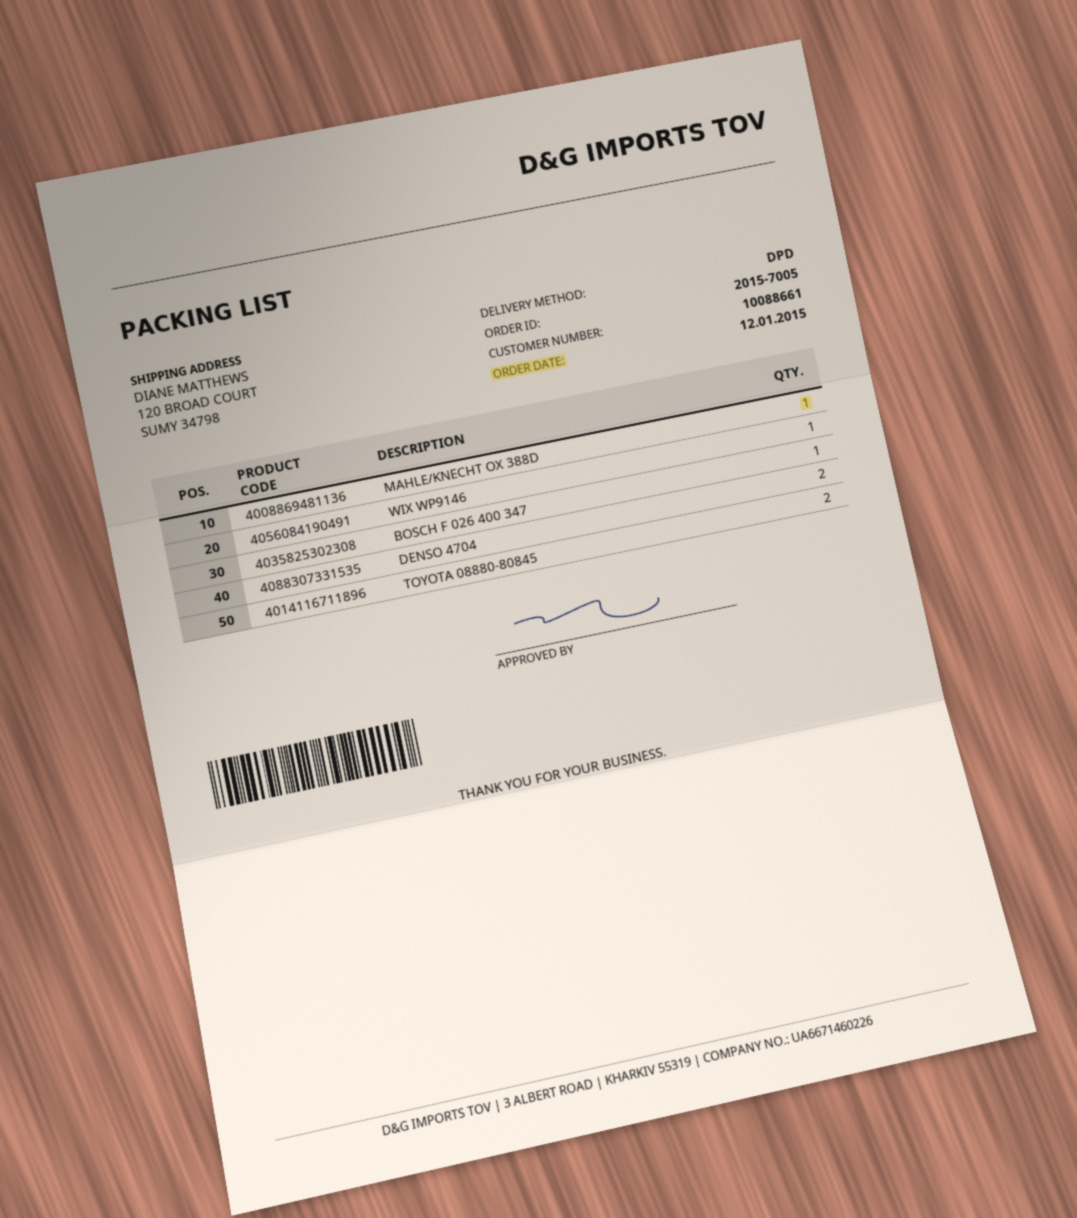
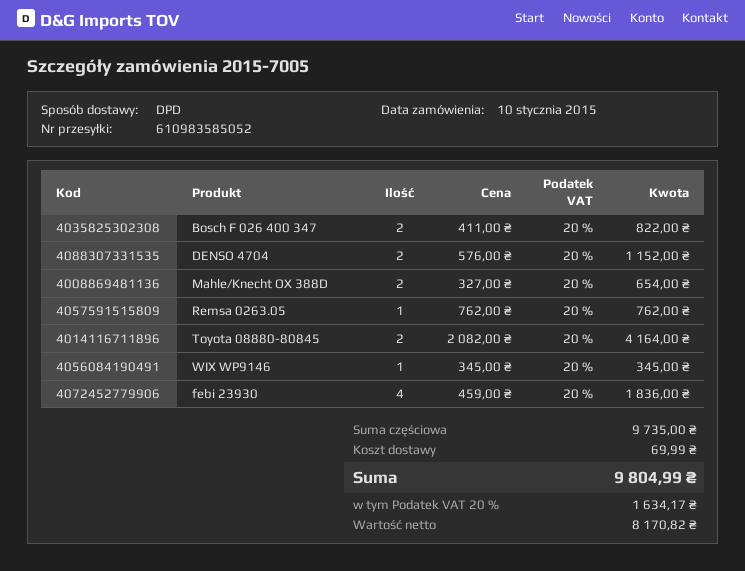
order date: 2015-01-12 -> 2015-01-10
MAHLE/KNECHT OX 388D: 1 -> 2
BOSCH F 026 400 347: 1 -> 2
Remsa 0263.05: none -> 1
febi 23930: none -> 4

